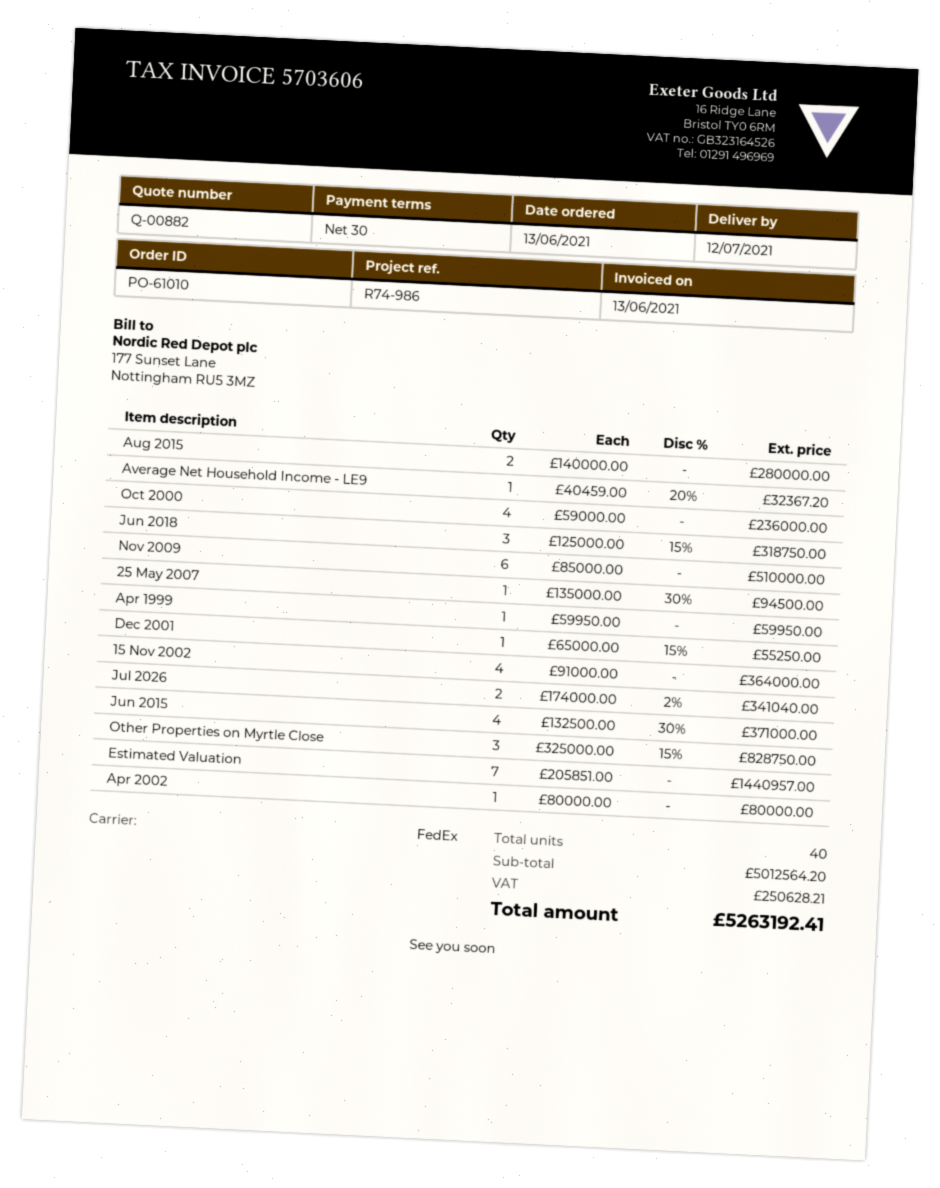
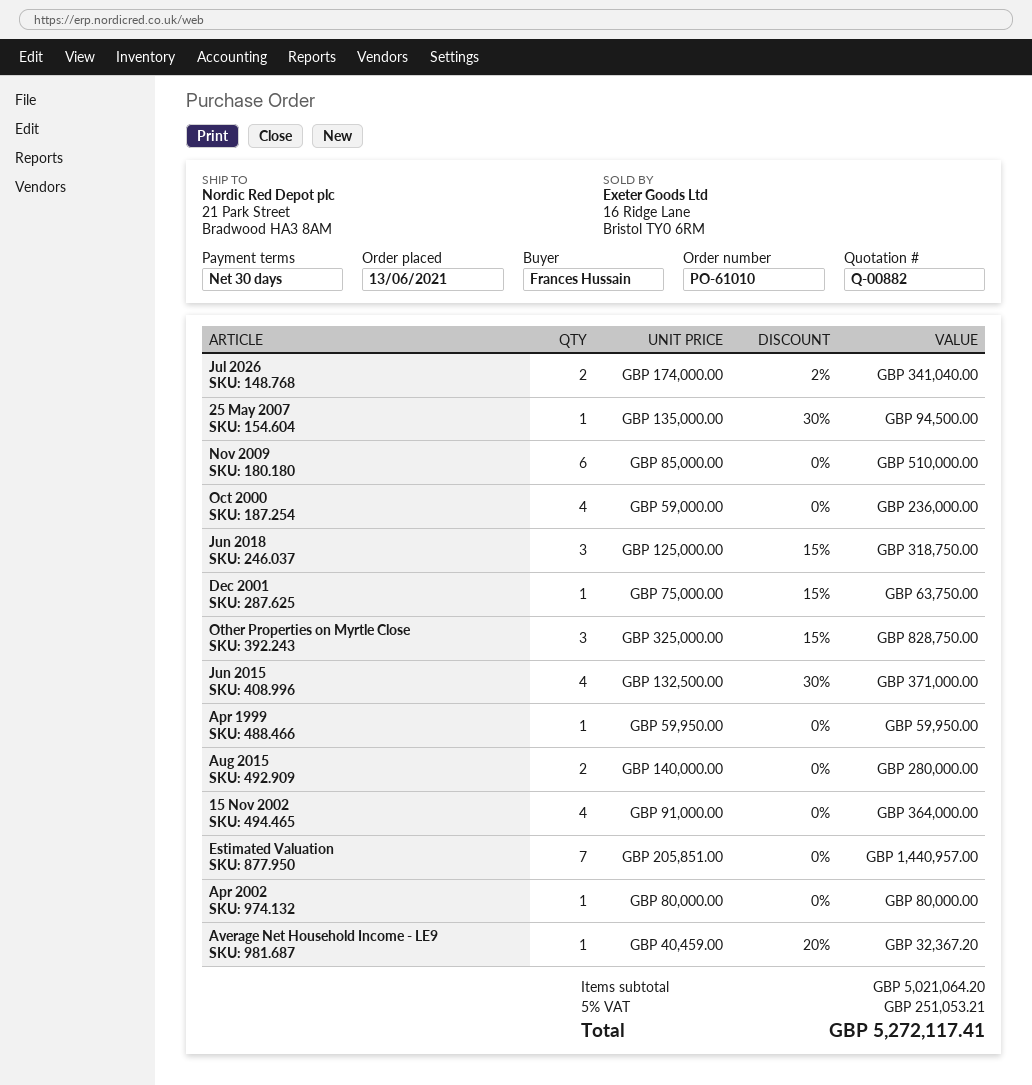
Dec 2001: 1 x 65000.00 - 15% = 55250.00 -> 1 x 75000.00 - 15% = 63750.00
subtotal: 5012564.20 -> 5021064.20
tax: 250628.21 -> 251053.21
total: 5263192.41 -> 5272117.41

